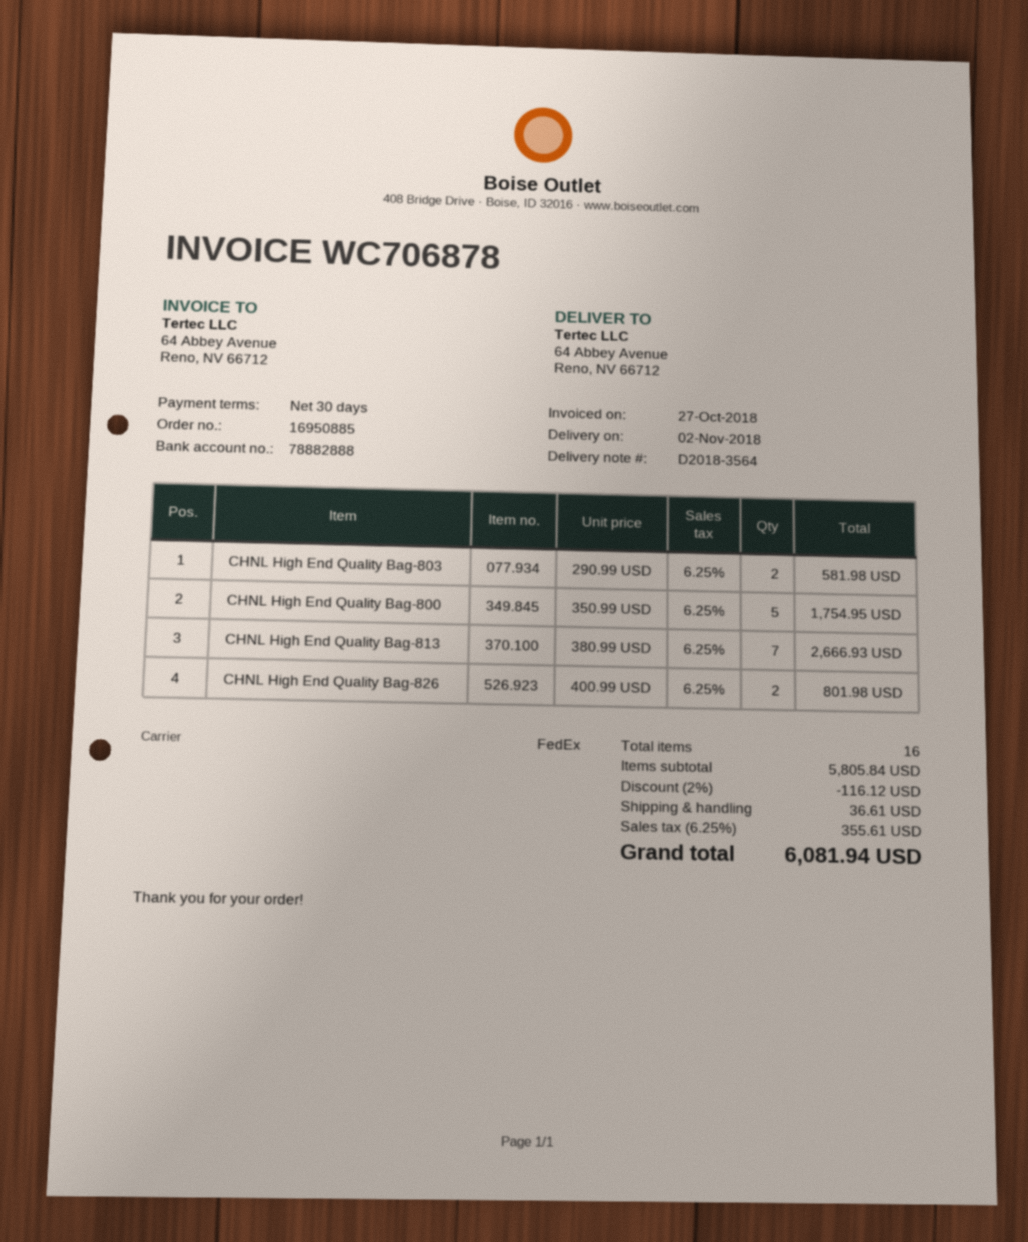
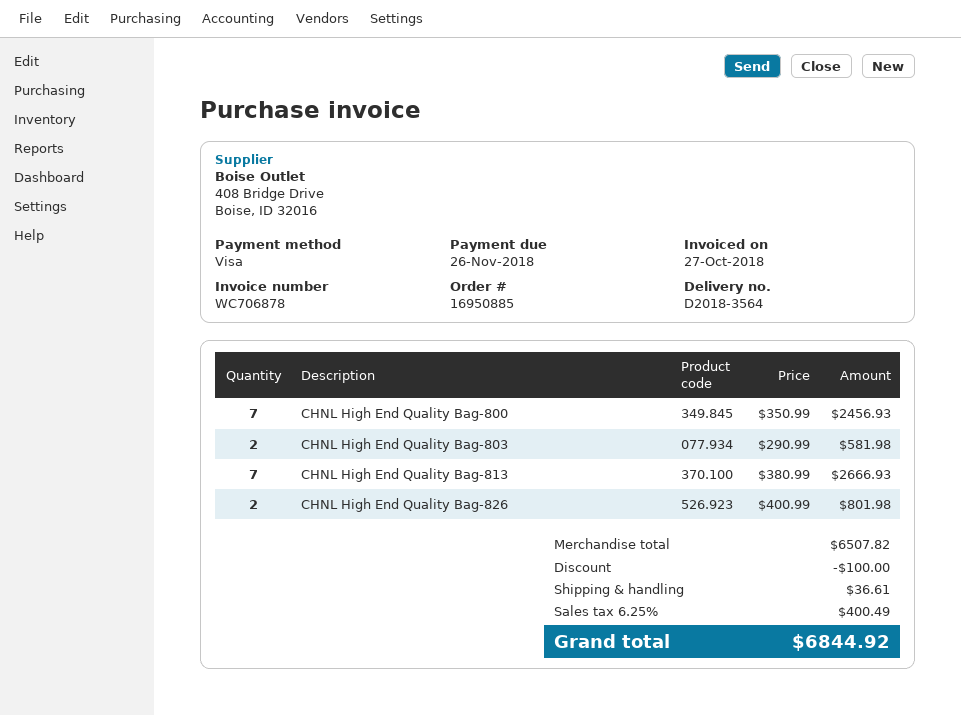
CHNL High End Quality Bag-800: 5 x 350.99 = 1754.95 -> 7 x 350.99 = 2456.93
subtotal: 5805.84 -> 6507.82
discount: 116.12 -> 100.00
tax: 6.25% = 355.61 -> 6.25% = 400.49
total: 6081.94 -> 6844.92

